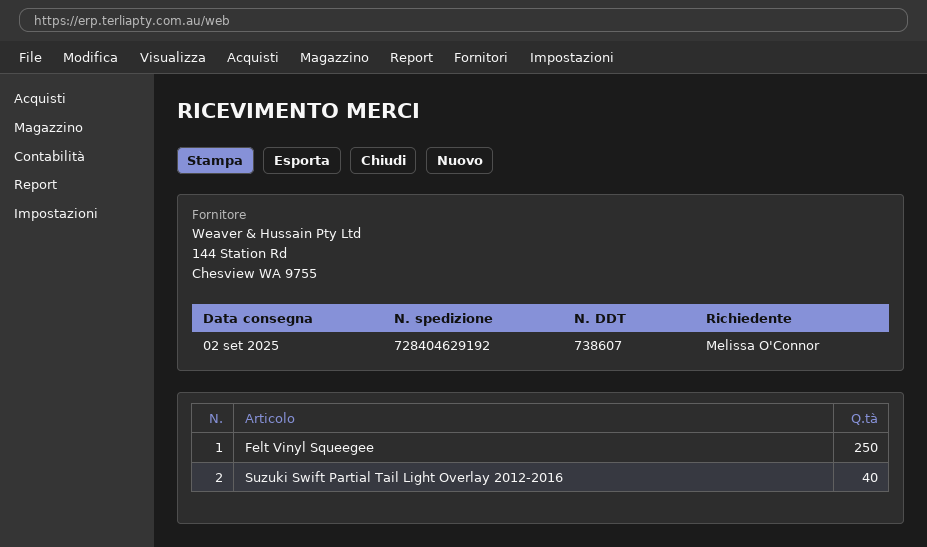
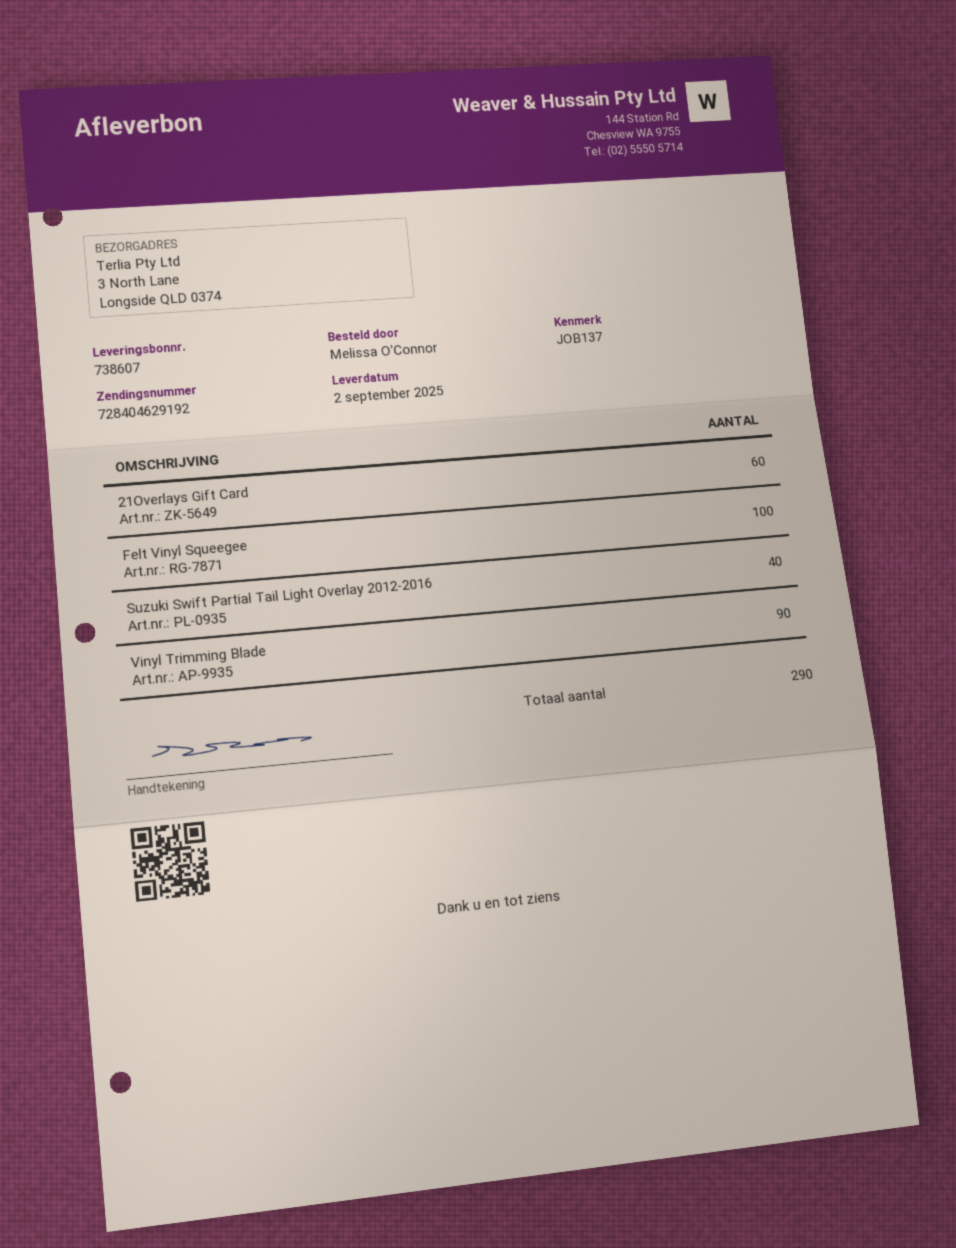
Felt Vinyl Squeegee: 250 -> 100
21Overlays Gift Card: none -> 60
Vinyl Trimming Blade: none -> 90

